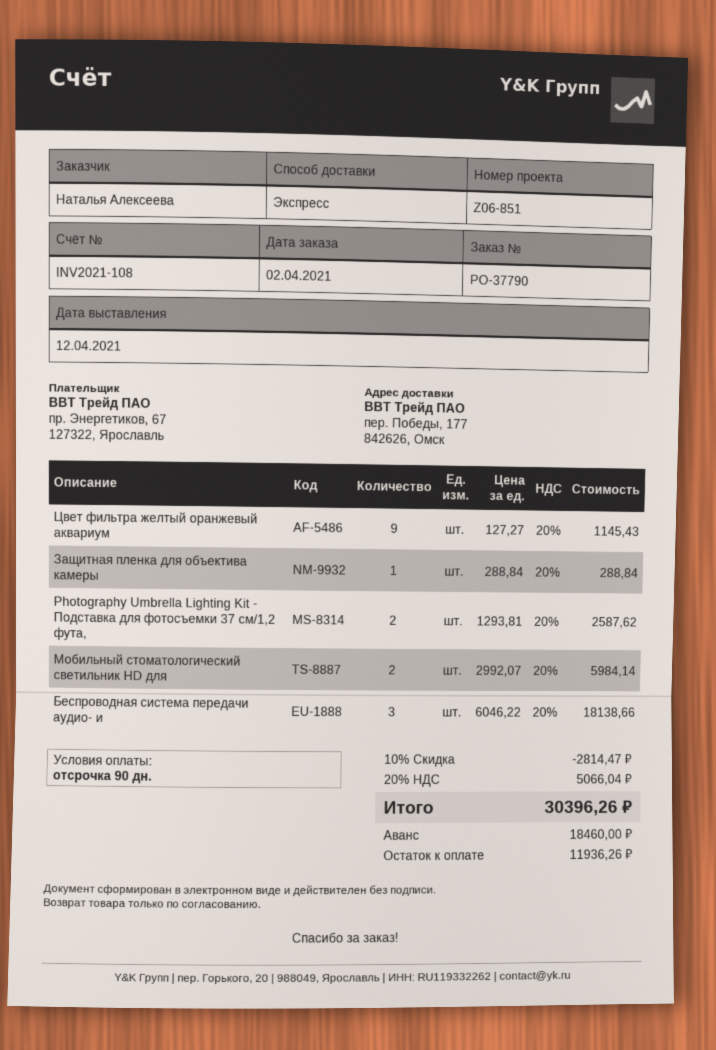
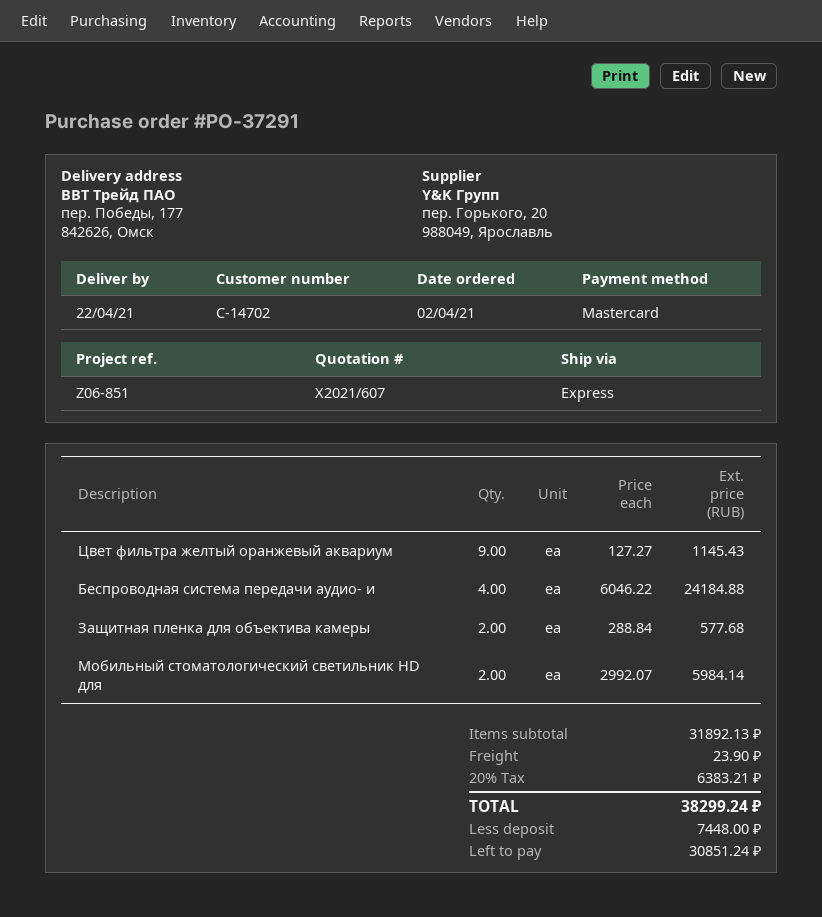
order number: PO-37790 -> PO-37291
Защитная пленка для объектива камеры: 1 x 288.84 = 288.84 -> 2 x 288.84 = 577.68
Photography Umbrella Lighting Kit - Подставка для фотосъемки 37 см/1,2 фута,: 2 x 1293.81 = 2587.62 -> none
Беспроводная система передачи аудио- и: 3 x 6046.22 = 18138.66 -> 4 x 6046.22 = 24184.88
discount: 10% = 2814.47 -> none
shipping: none -> 23.90
tax: 20% = 5066.04 -> 20% = 6383.21
total: 30396.26 -> 38299.24
deposit: 18460.00 -> 7448.00
balance: 11936.26 -> 30851.24

